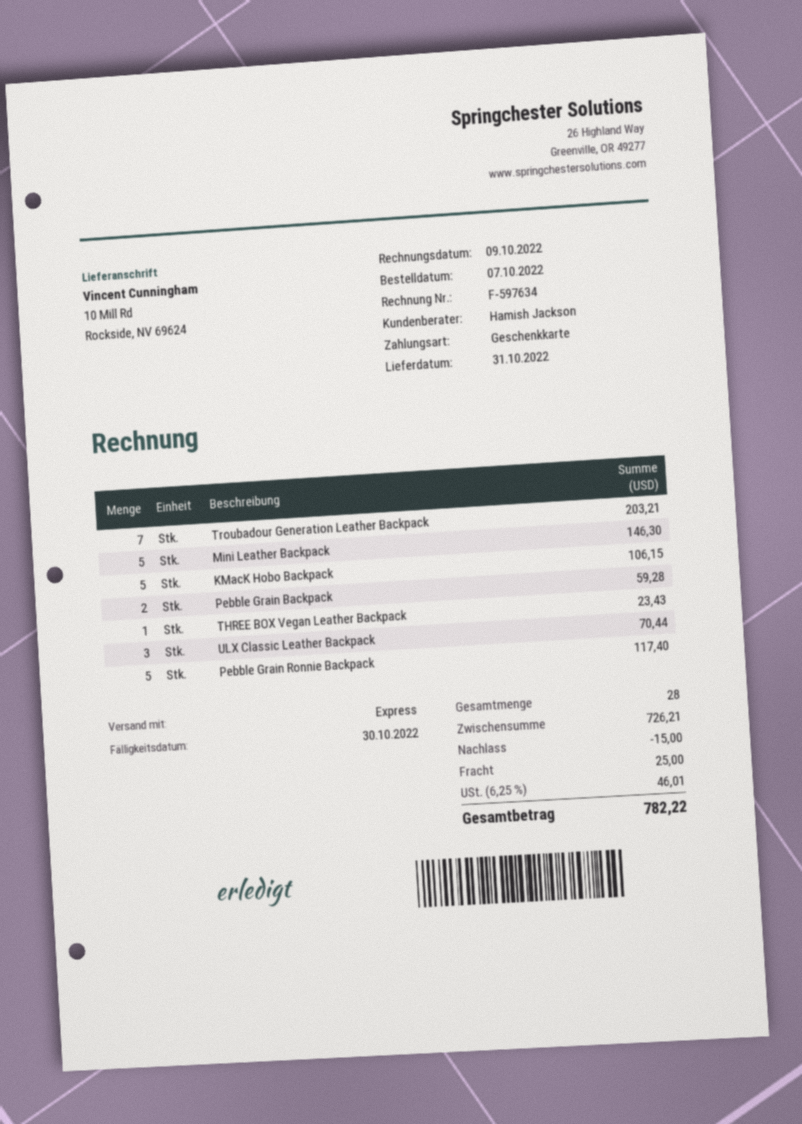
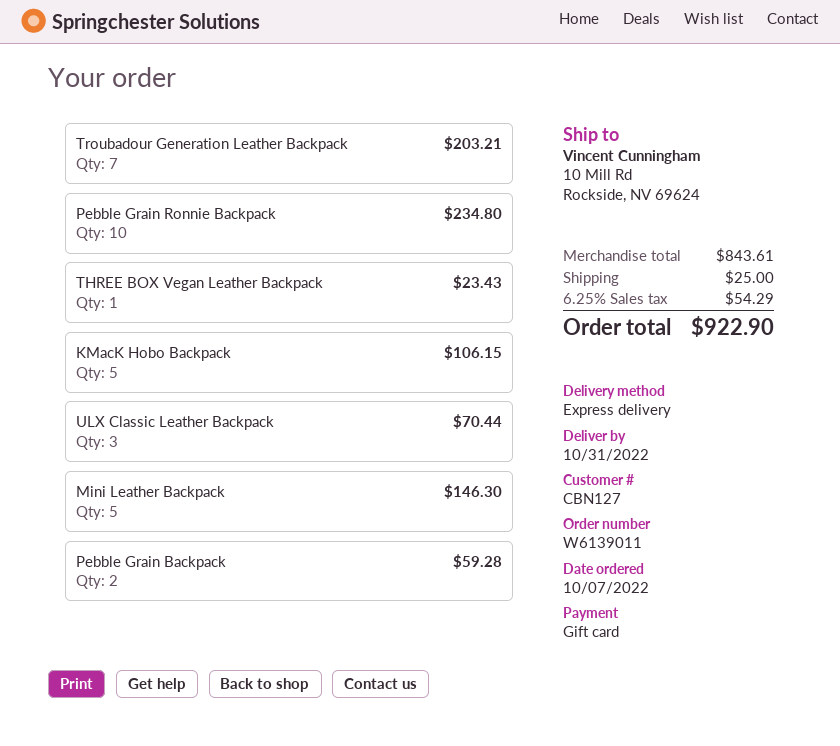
Pebble Grain Ronnie Backpack: 5 for 117.40 -> 10 for 234.80
subtotal: 726.21 -> 843.61
discount: 15.00 -> none
tax: 6.25% = 46.01 -> 6.25% = 54.29
total: 782.22 -> 922.90

